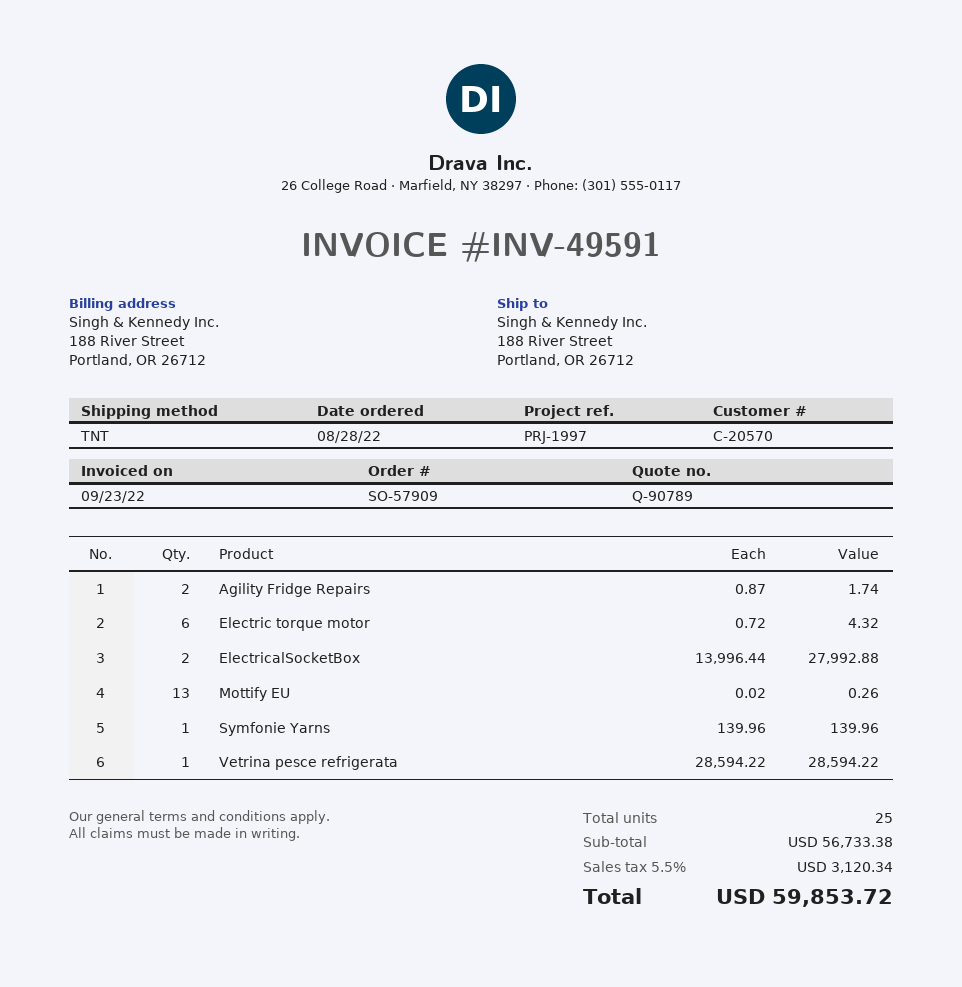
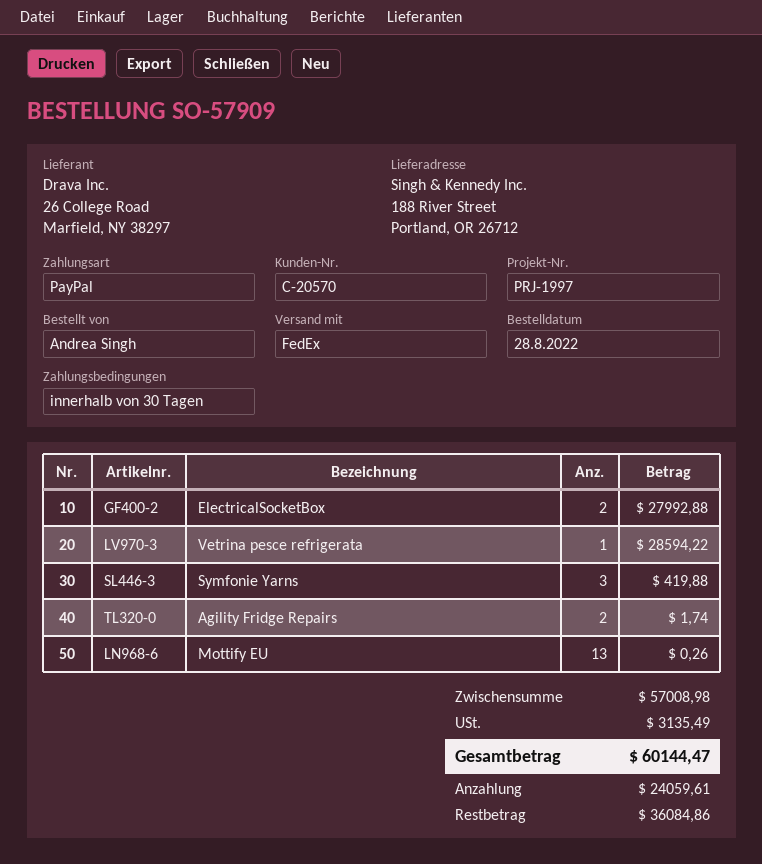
shipping method: TNT -> FedEx
Electric torque motor: 6 for 4.32 -> none
Symfonie Yarns: 1 for 139.96 -> 3 for 419.88
subtotal: 56733.38 -> 57008.98
tax: 3120.34 -> 3135.49
total: 59853.72 -> 60144.47

